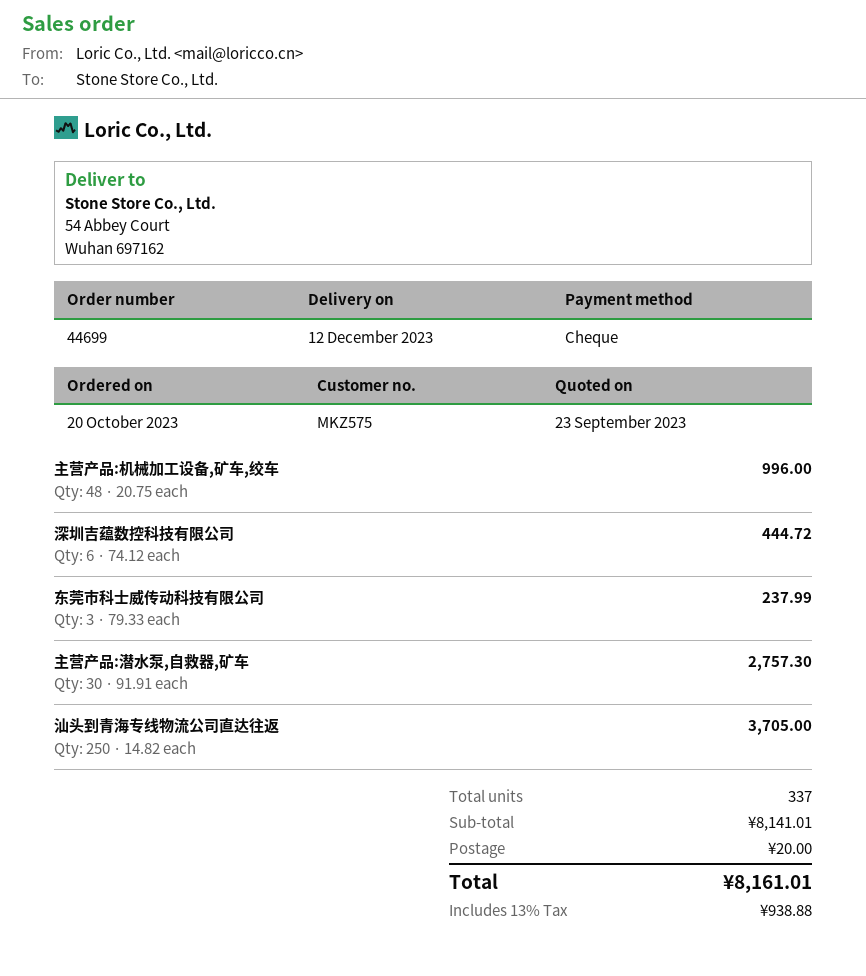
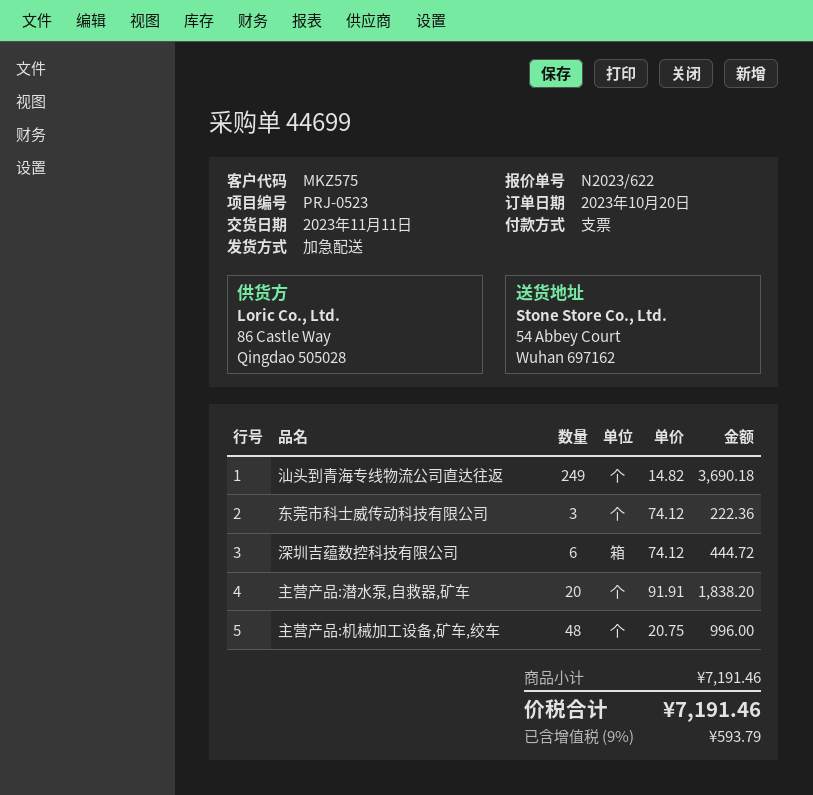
delivery date: 2023-12-12 -> 2023-11-11
东莞市科士威传动科技有限公司: 3 x 79.33 = 237.99 -> 3 x 74.12 = 222.36
主营产品:潜水泵,自救器,矿车: 30 x 91.91 = 2757.30 -> 20 x 91.91 = 1838.20
汕头到青海专线物流公司直达往返: 250 x 14.82 = 3705.00 -> 249 x 14.82 = 3690.18
subtotal: 8141.01 -> 7191.46
shipping: 20.00 -> none
tax: 13% = 938.88 -> 9% = 593.79
total: 8161.01 -> 7191.46

